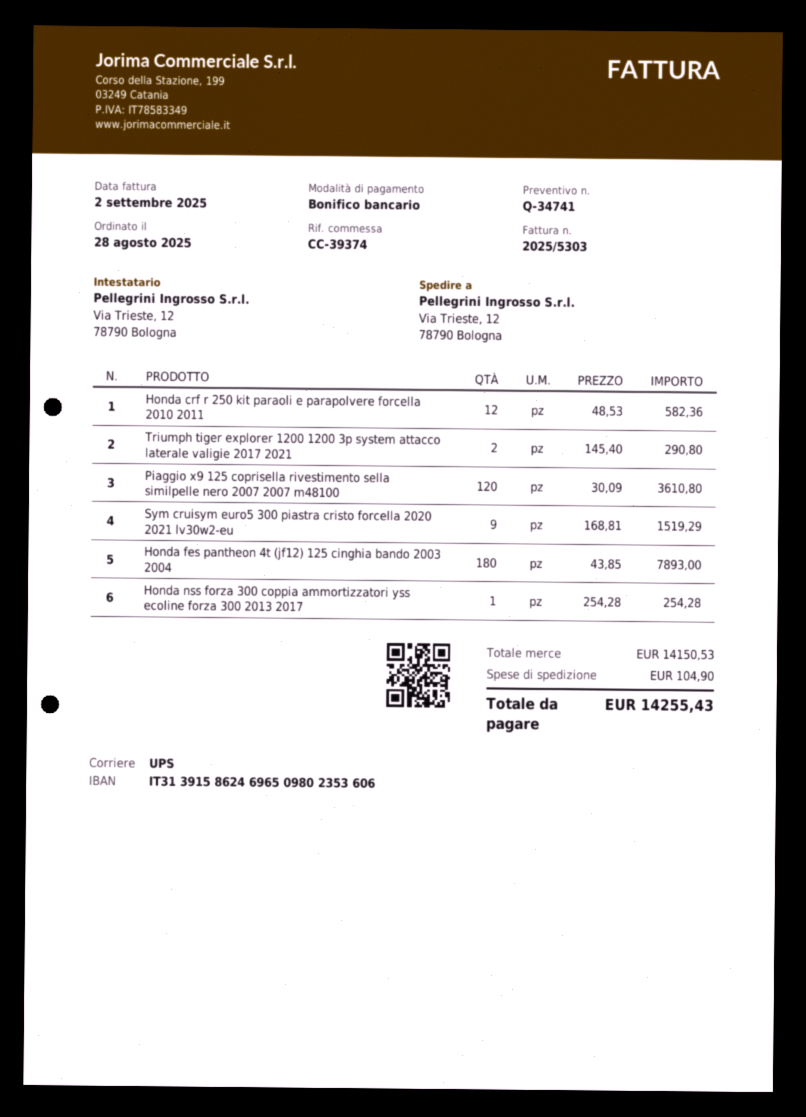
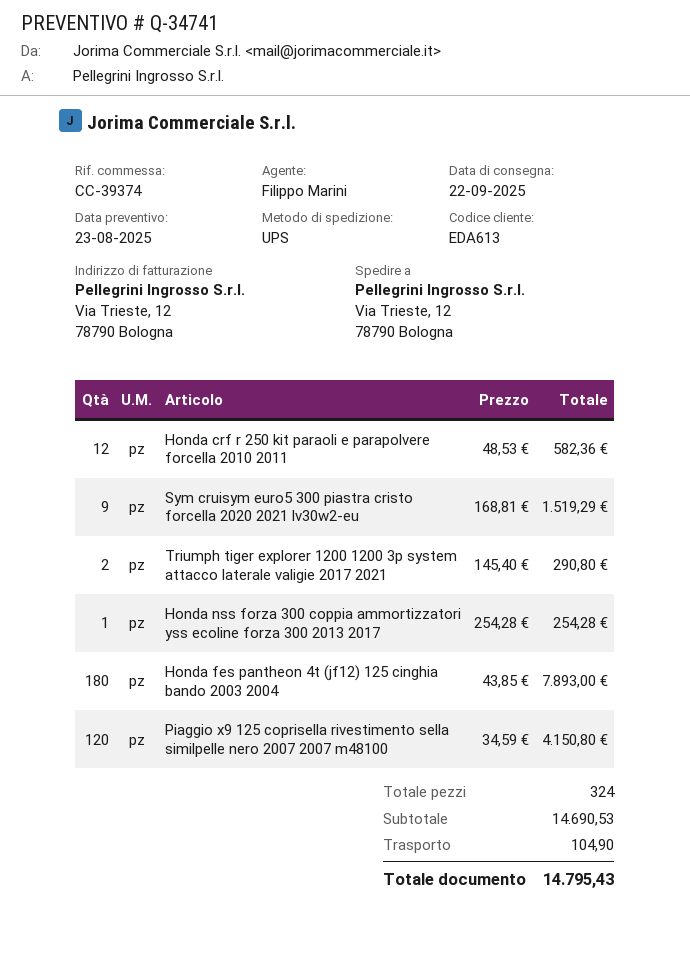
Piaggio x9 125 coprisella rivestimento sella similpelle nero 2007 2007 m48100: 120 x 30.09 = 3610.80 -> 120 x 34.59 = 4150.80
subtotal: 14150.53 -> 14690.53
total: 14255.43 -> 14795.43

